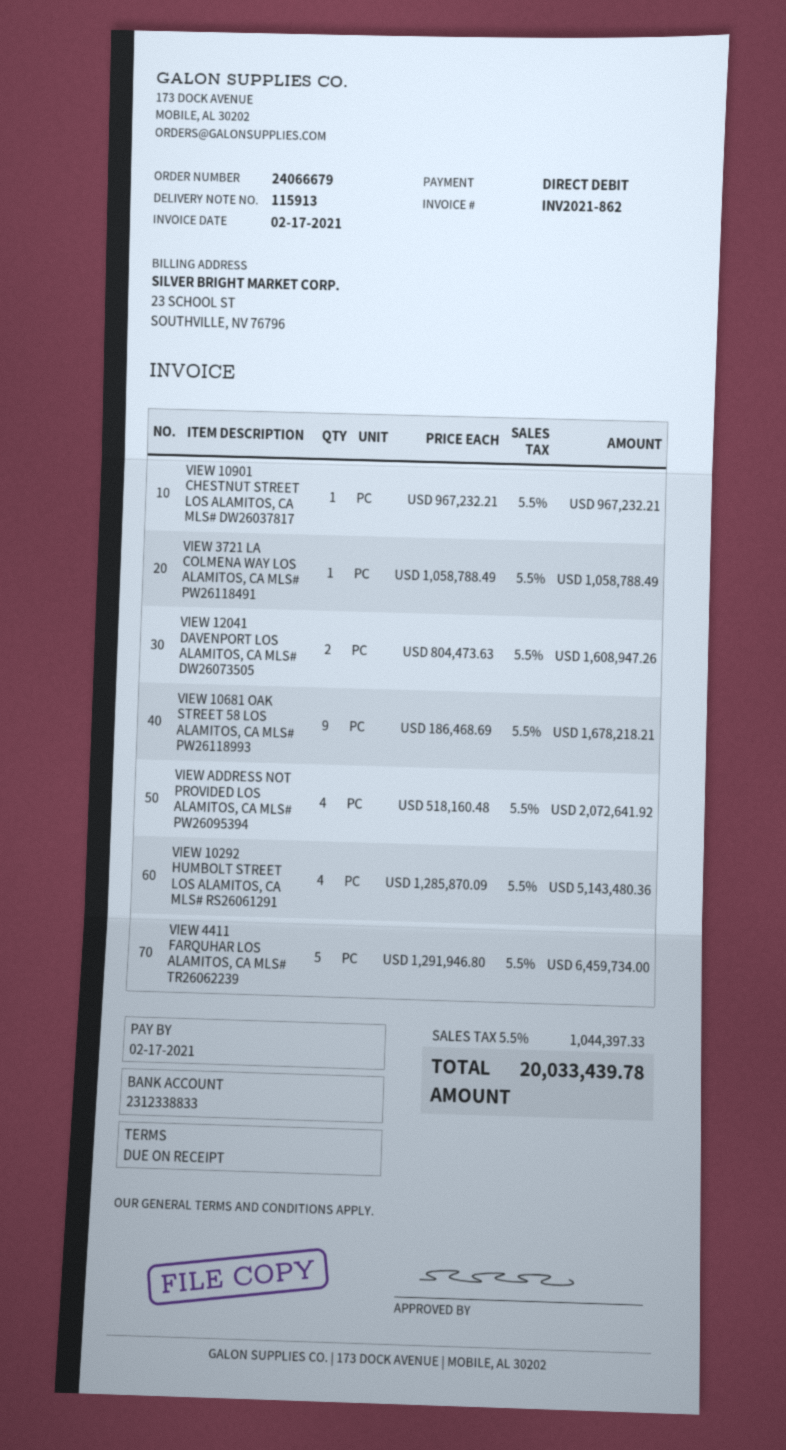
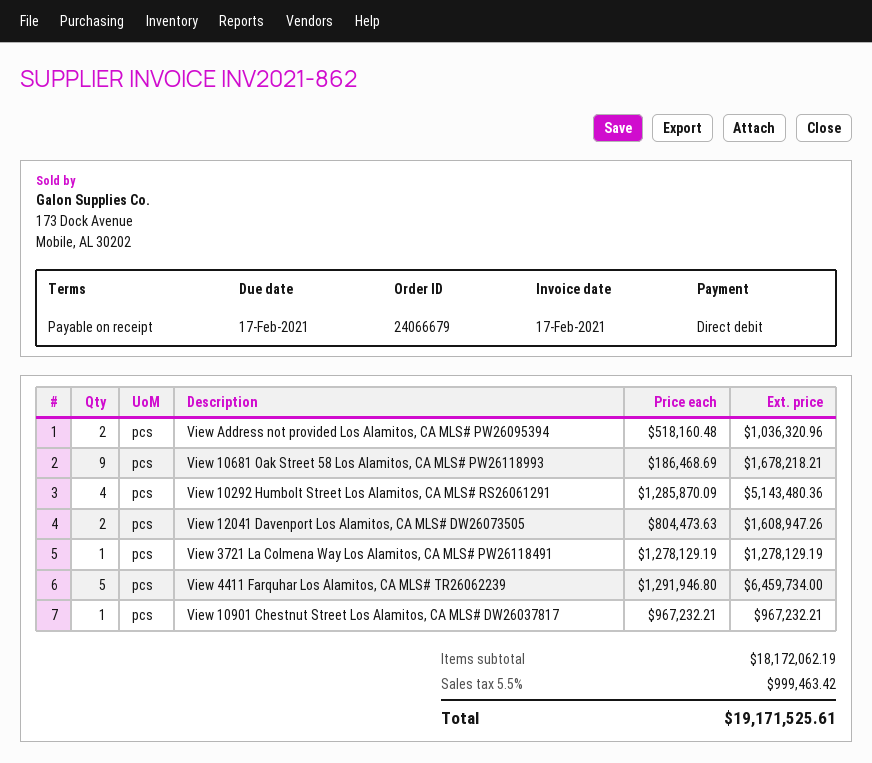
VIEW 3721 LA COLMENA WAY LOS ALAMITOS, CA MLS# PW26118491: 1 x 1058788.49 = 1058788.49 -> 1 x 1278129.19 = 1278129.19
VIEW ADDRESS NOT PROVIDED LOS ALAMITOS, CA MLS# PW26095394: 4 x 518160.48 = 2072641.92 -> 2 x 518160.48 = 1036320.96
tax: 5.5% = 1044397.33 -> 5.5% = 999463.42
total: 20033439.78 -> 19171525.61

